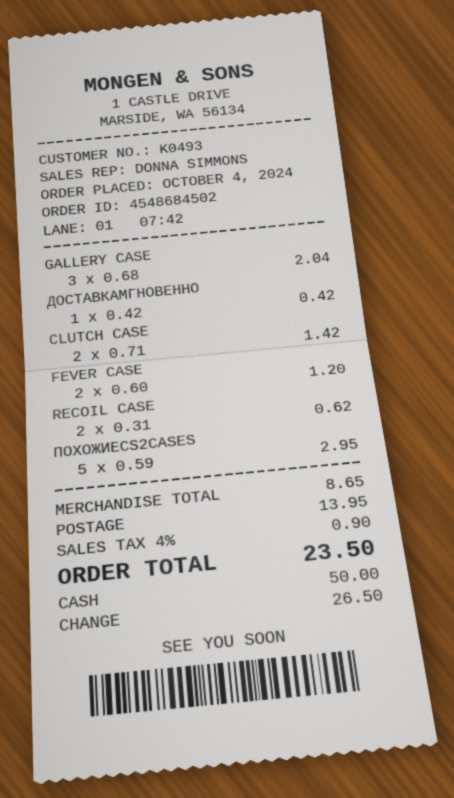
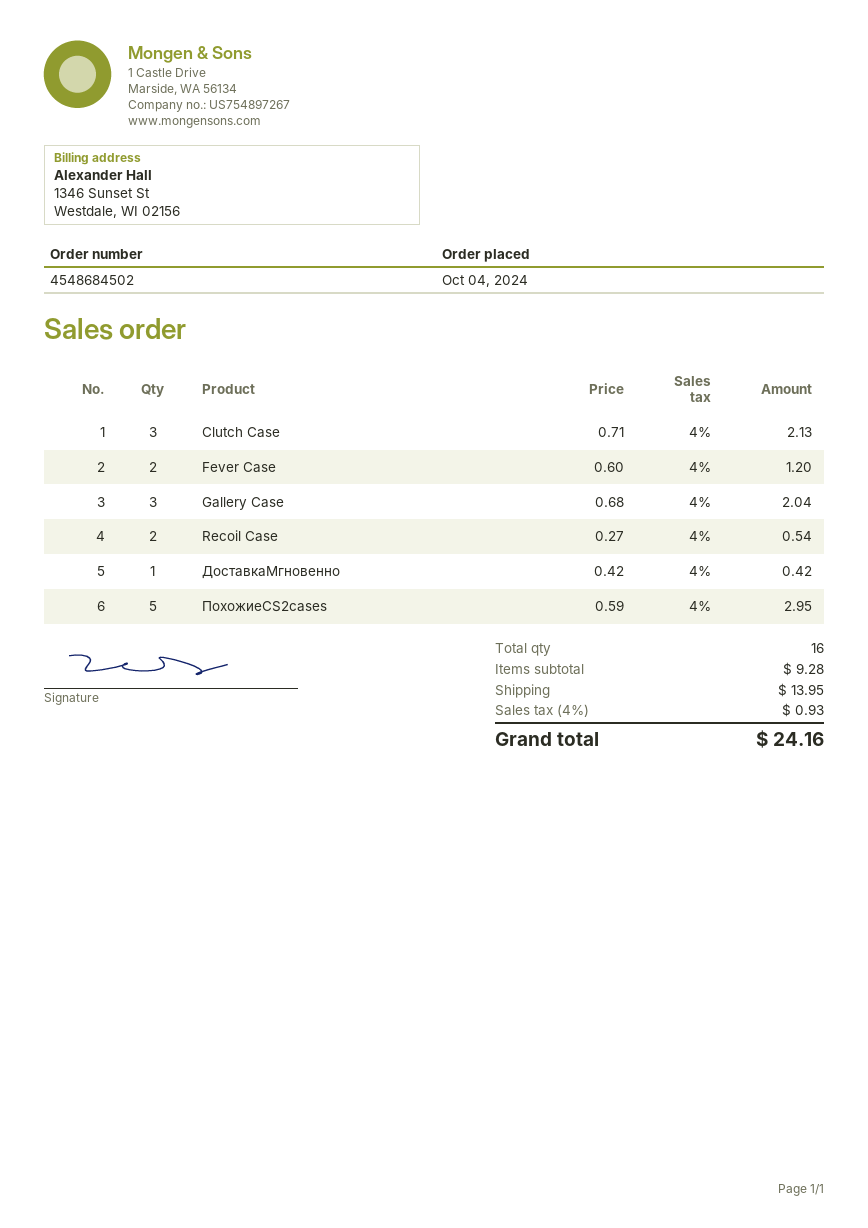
CLUTCH CASE: 2 x 0.71 = 1.42 -> 3 x 0.71 = 2.13
RECOIL CASE: 2 x 0.31 = 0.62 -> 2 x 0.27 = 0.54
subtotal: 8.65 -> 9.28
tax: 4% = 0.90 -> 4% = 0.93
total: 23.50 -> 24.16

